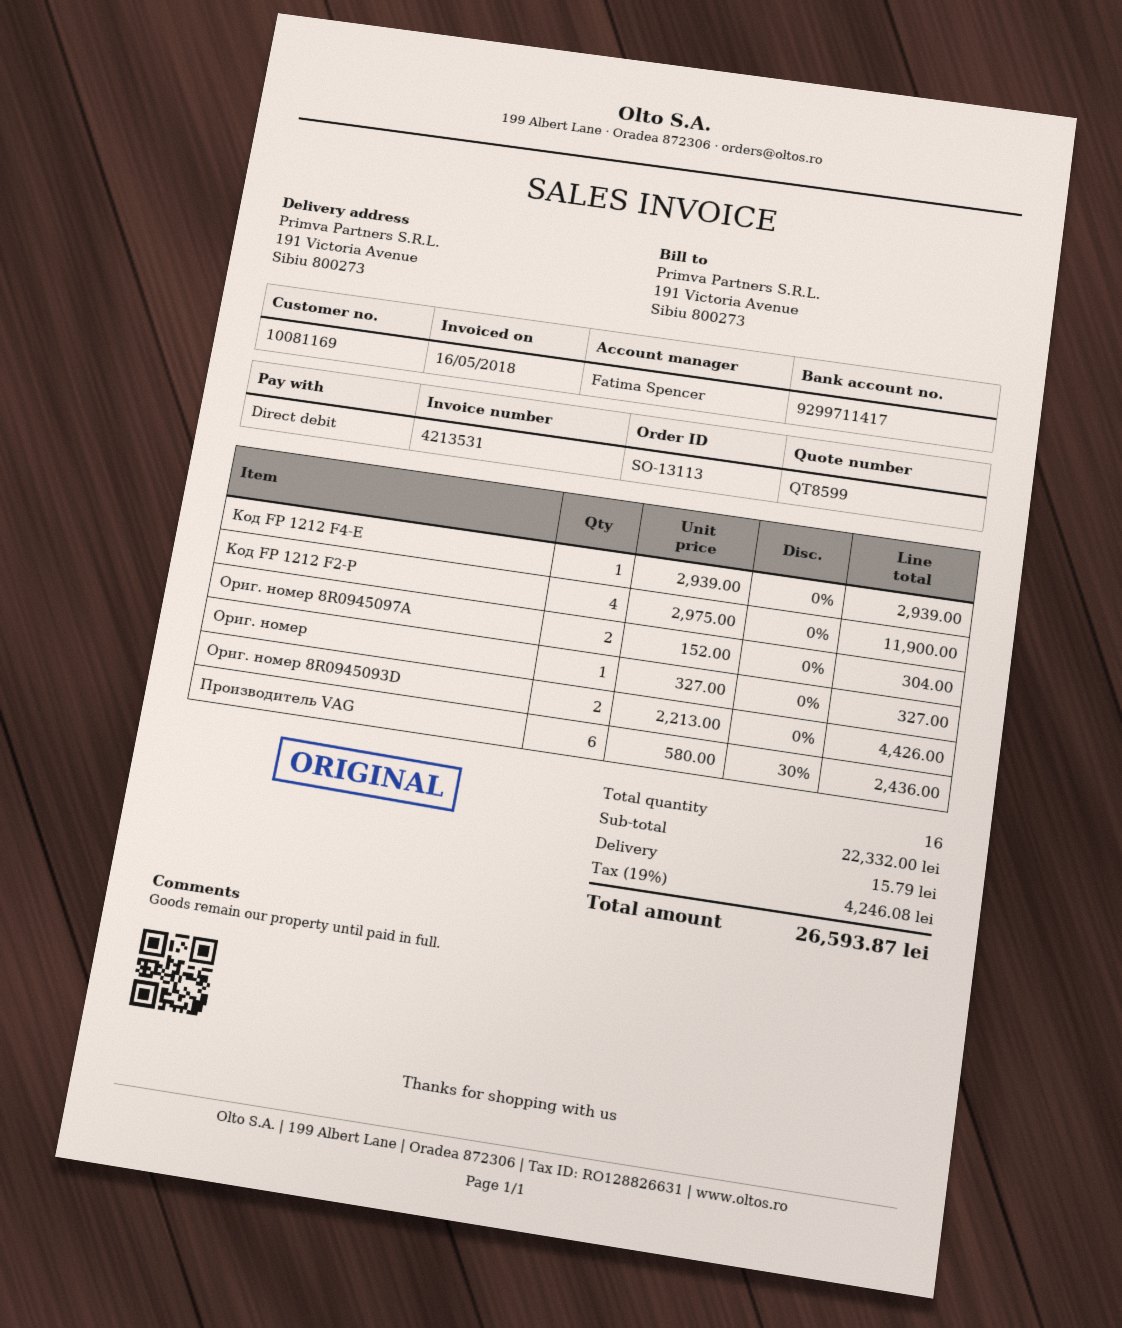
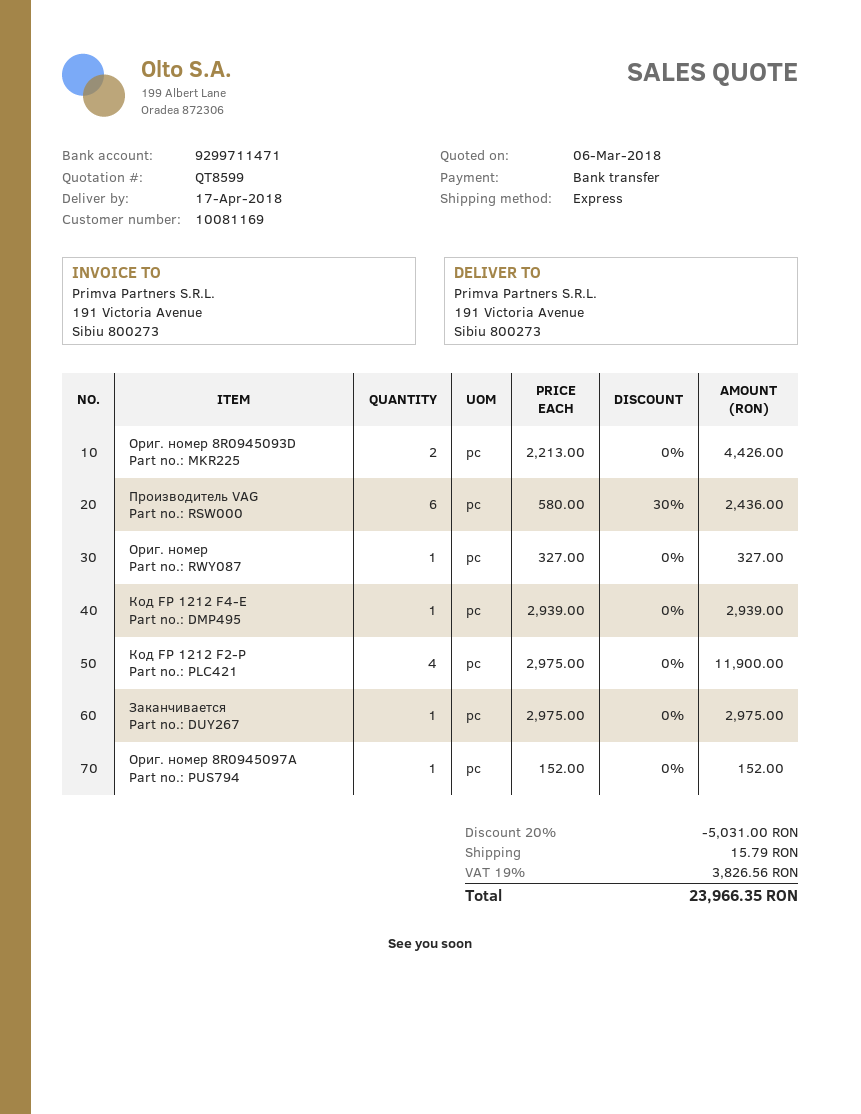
payment method: direct debit -> bank transfer
bank account: 9299711417 -> 9299711471
Ориг. номер 8R0945097A: 2 x 152.00 = 304.00 -> 1 x 152.00 = 152.00
Заканчивается: none -> 1 x 2975.00 = 2975.00
discount: none -> 20% = 5031.00
tax: 19% = 4246.08 -> 19% = 3826.56
total: 26593.87 -> 23966.35

